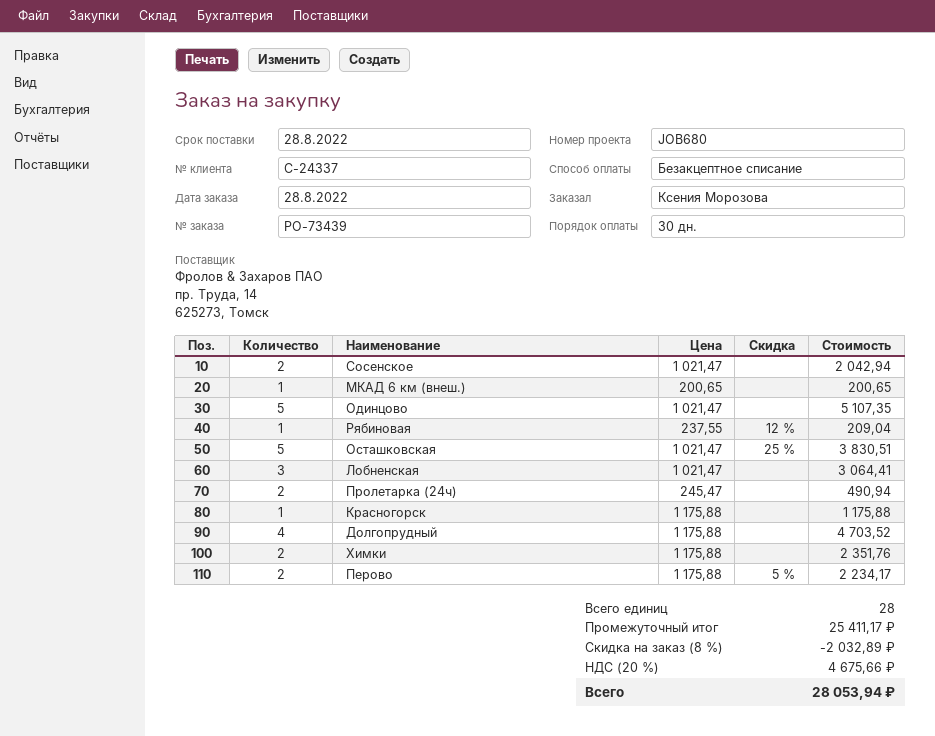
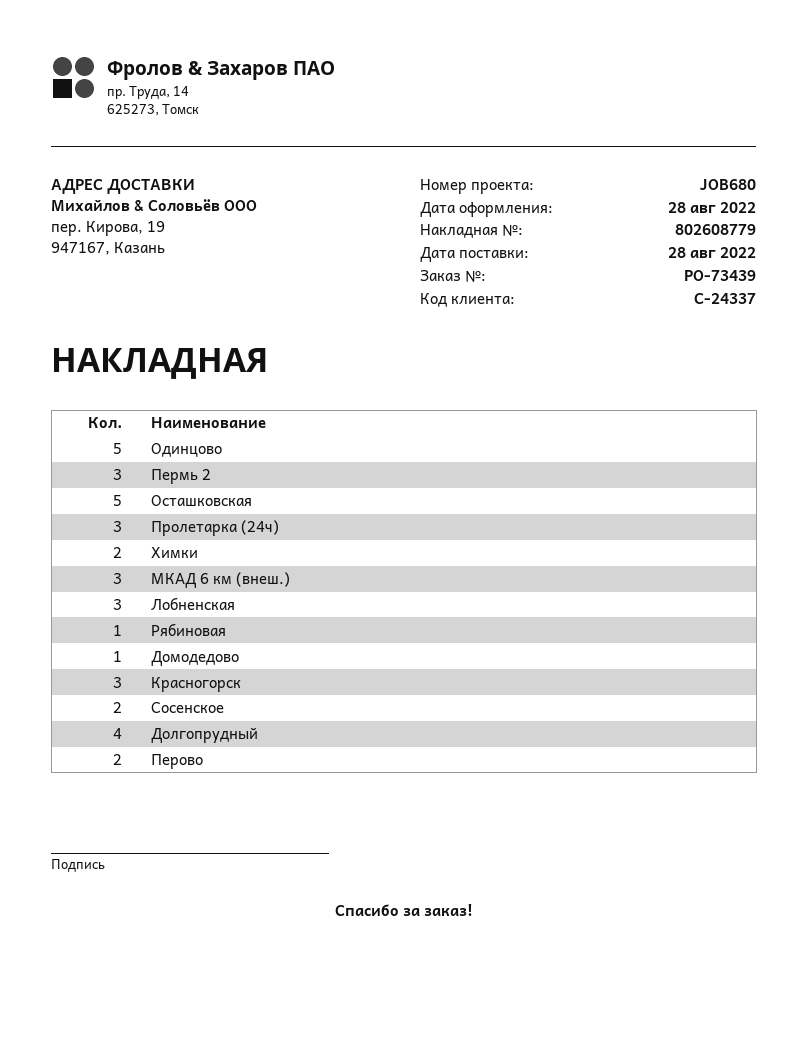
МКАД 6 км (внеш.): 1 -> 3
Пролетарка (24ч): 2 -> 3
Красногорск: 1 -> 3
Пермь 2: none -> 3
Домодедово: none -> 1

